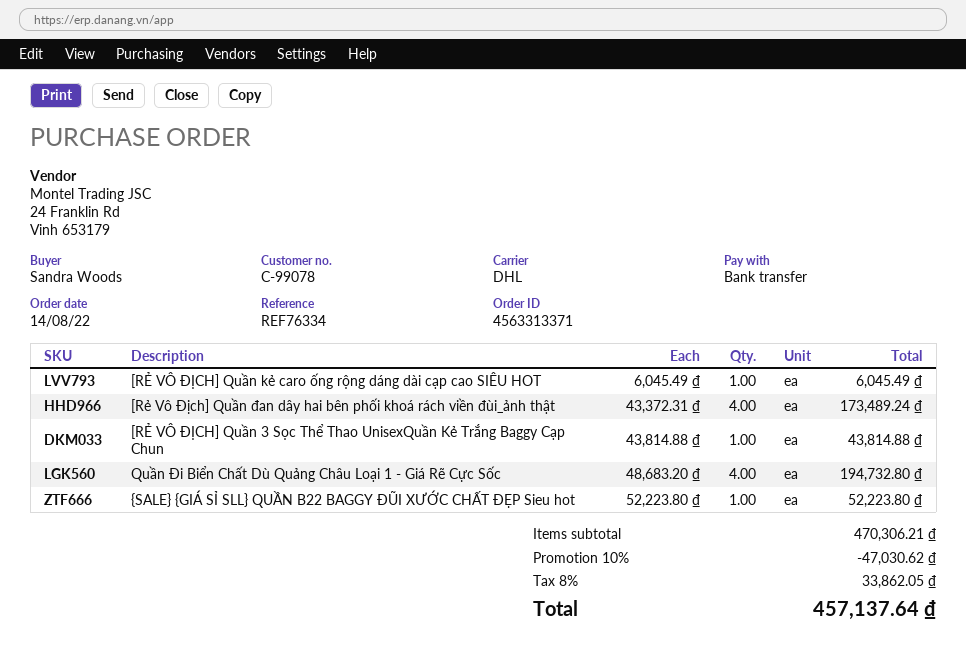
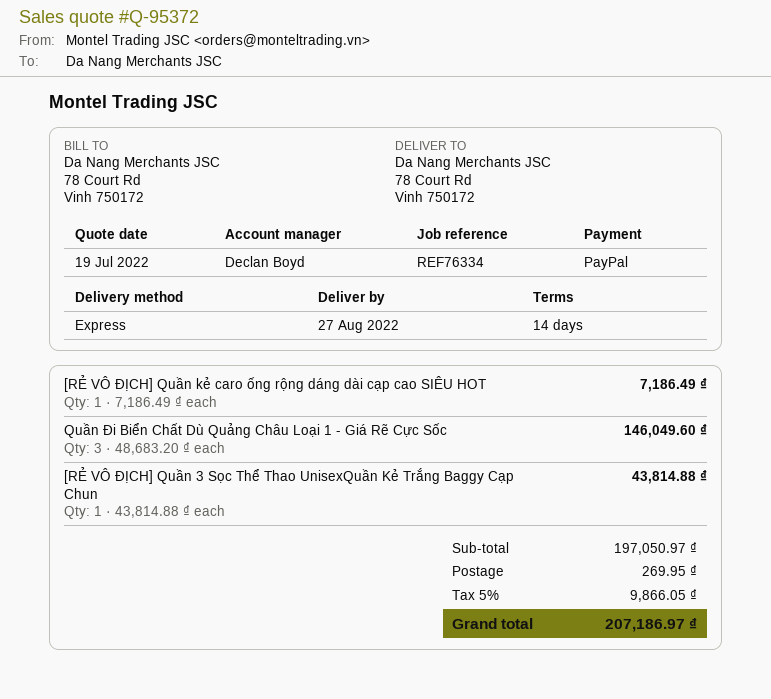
payment method: bank transfer -> PayPal
shipping method: DHL -> express
[RẺ VÔ ĐỊCH] Quần kẻ caro ống rộng dáng dài cạp cao SIÊU HOT: 1 x 6045.49 = 6045.49 -> 1 x 7186.49 = 7186.49
[Rẻ Vô Địch] Quần đan dây hai bên phối khoá rách viền đùi_ảnh thật: 4 x 43372.31 = 173489.24 -> none
Quần Đi Biển Chất Dù Quảng Châu Loại 1 - Giá Rẽ Cực Sốc: 4 x 48683.20 = 194732.80 -> 3 x 48683.20 = 146049.60
{SALE} {GIÁ SỈ SLL} QUẦN B22 BAGGY ĐŨI XƯỚC CHẤT ĐẸP Sieu hot: 1 x 52223.80 = 52223.80 -> none
subtotal: 470306.21 -> 197050.97
discount: 10% = 47030.62 -> none
shipping: none -> 269.95
tax: 8% = 33862.05 -> 5% = 9866.05
total: 457137.64 -> 207186.97

